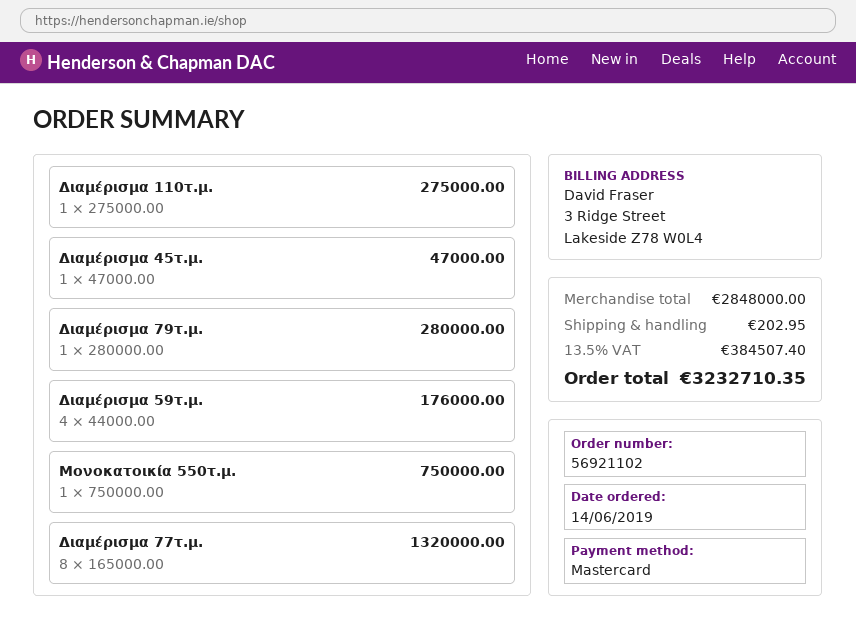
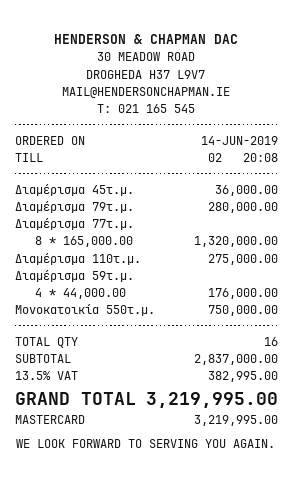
Διαμέρισμα 45τ.μ.: 1 x 47000.00 = 47000.00 -> 1 x 36000.00 = 36000.00
subtotal: 2848000.00 -> 2837000.00
shipping: 202.95 -> none
tax: 13.5% = 384507.40 -> 13.5% = 382995.00
total: 3232710.35 -> 3219995.00

